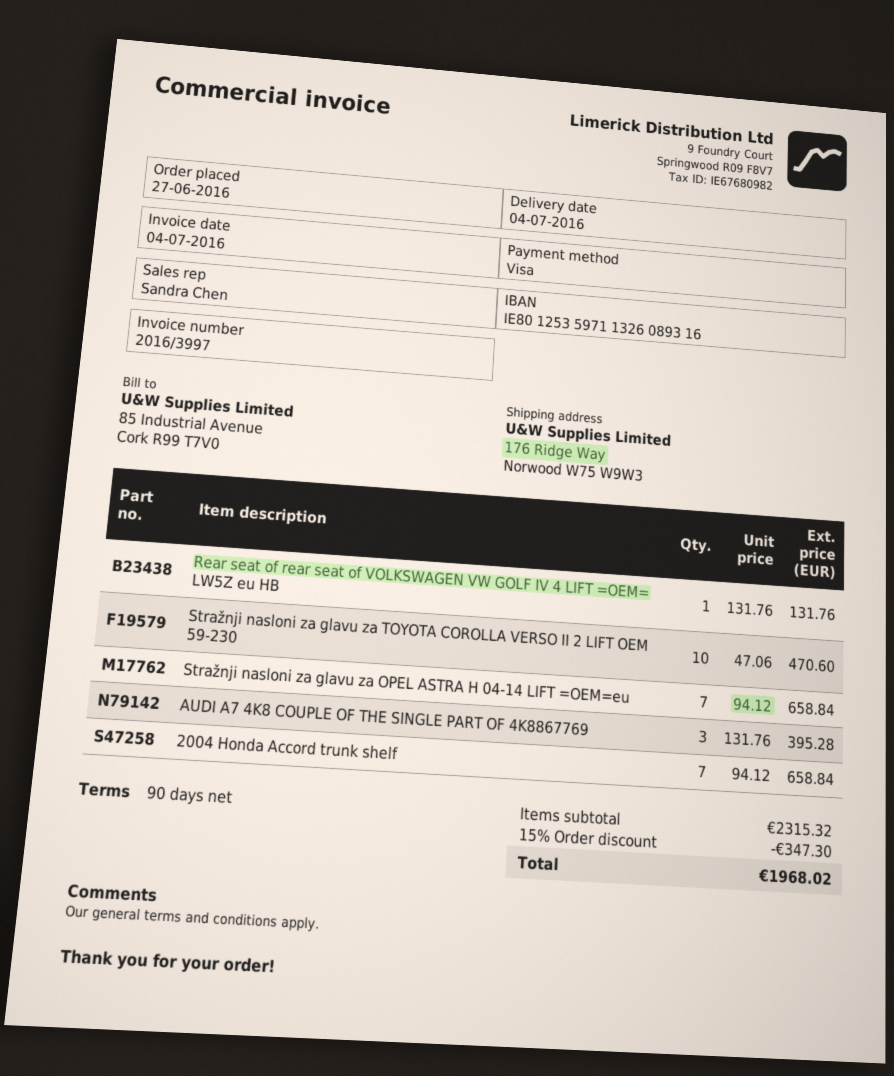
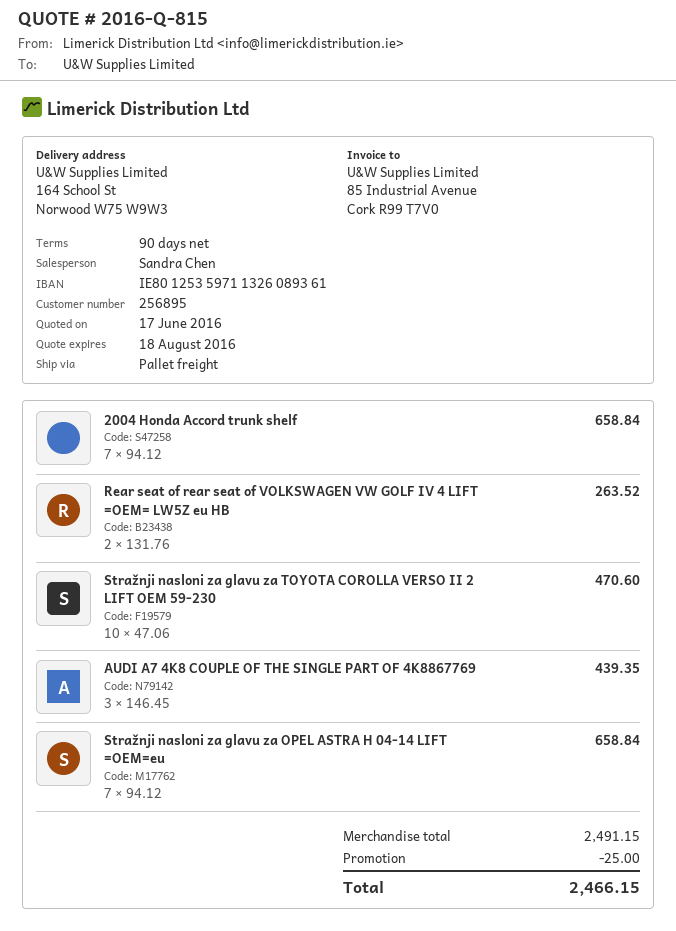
bank account: IE80125359711326089316 -> IE80125359711326089361
ship to: 176 Ridge Way, Norwood W75 W9W3 -> 164 School St, Norwood W75 W9W3
Rear seat of rear seat of VOLKSWAGEN VW GOLF IV 4 LIFT =OEM= LW5Z eu HB: 1 x 131.76 = 131.76 -> 2 x 131.76 = 263.52
AUDI A7 4K8 COUPLE OF THE SINGLE PART OF 4K8867769: 3 x 131.76 = 395.28 -> 3 x 146.45 = 439.35
subtotal: 2315.32 -> 2491.15
discount: 347.30 -> 25.00
total: 1968.02 -> 2466.15

